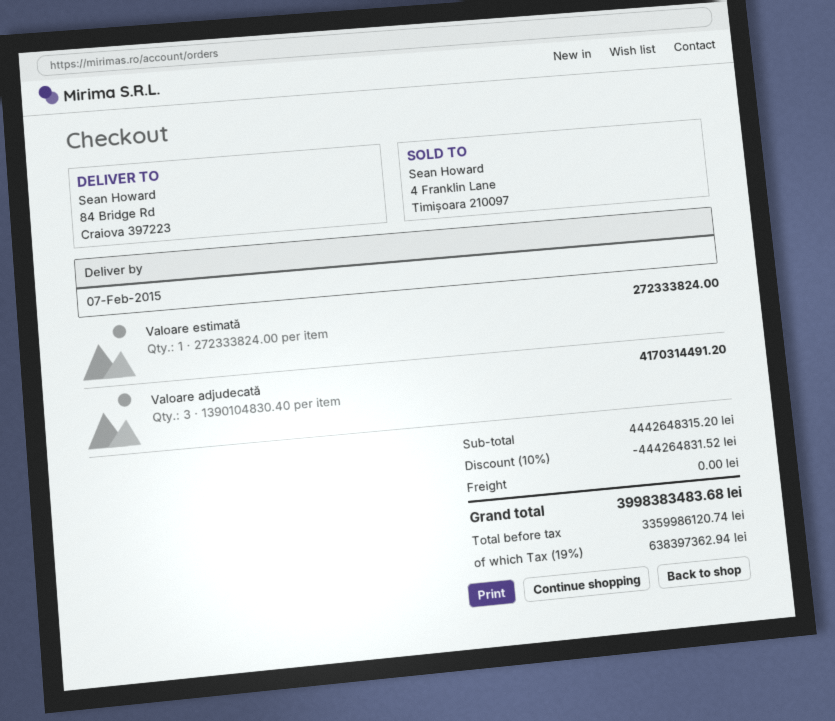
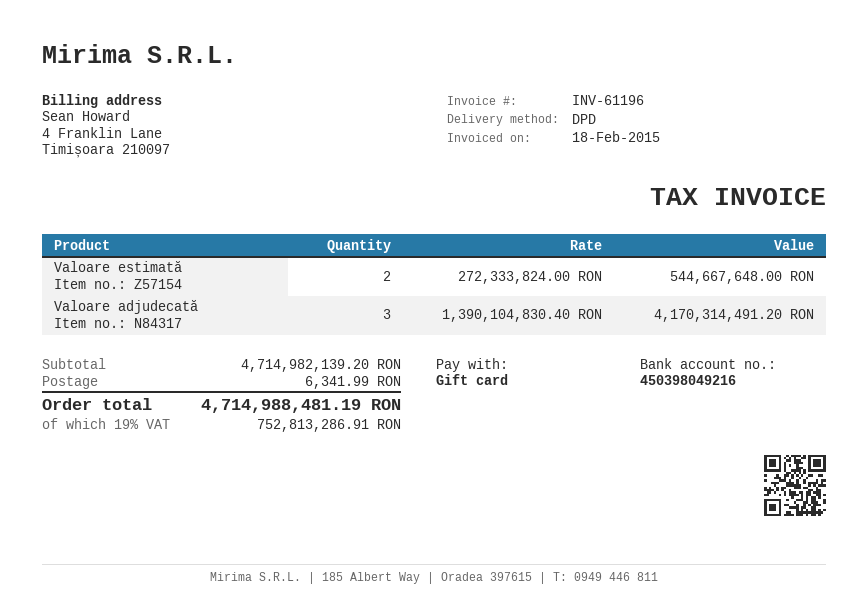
Valoare estimată: 1 x 272333824.00 = 272333824.00 -> 2 x 272333824.00 = 544667648.00
subtotal: 4442648315.20 -> 4714982139.20
discount: 10% = 444264831.52 -> none
shipping: 0.00 -> 6341.99
tax: 19% = 638397362.94 -> 19% = 752813286.91
total: 3998383483.68 -> 4714988481.19

